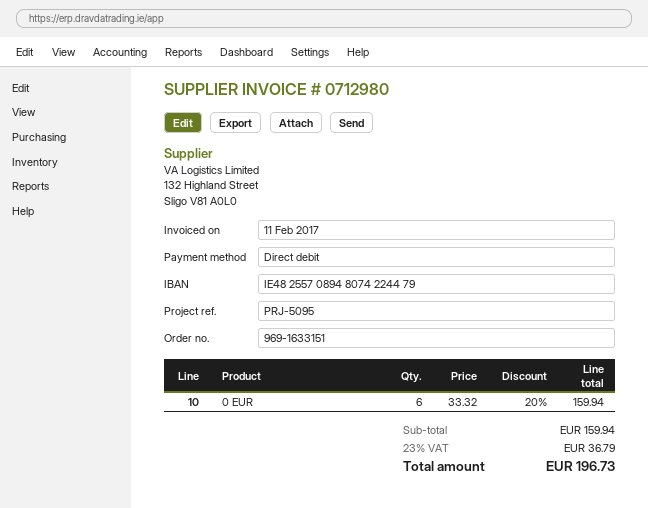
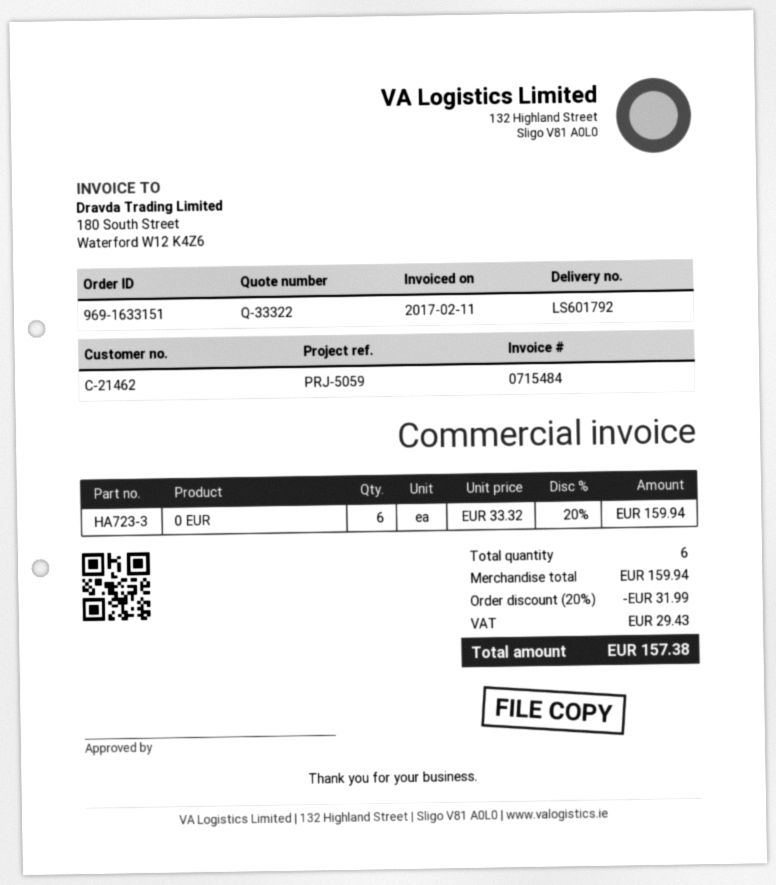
invoice number: 0712980 -> 0715484
reference: PRJ-5095 -> PRJ-5059
discount: none -> 20% = 31.99
tax: 36.79 -> 29.43
total: 196.73 -> 157.38

